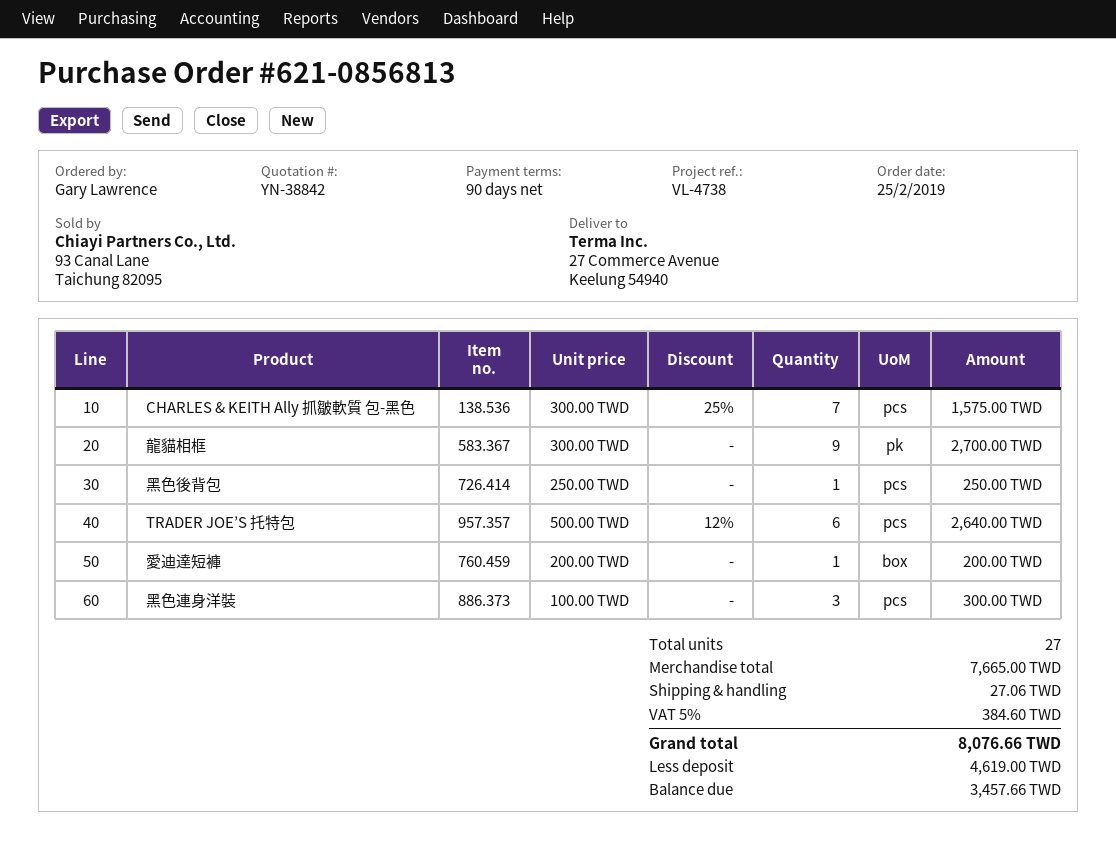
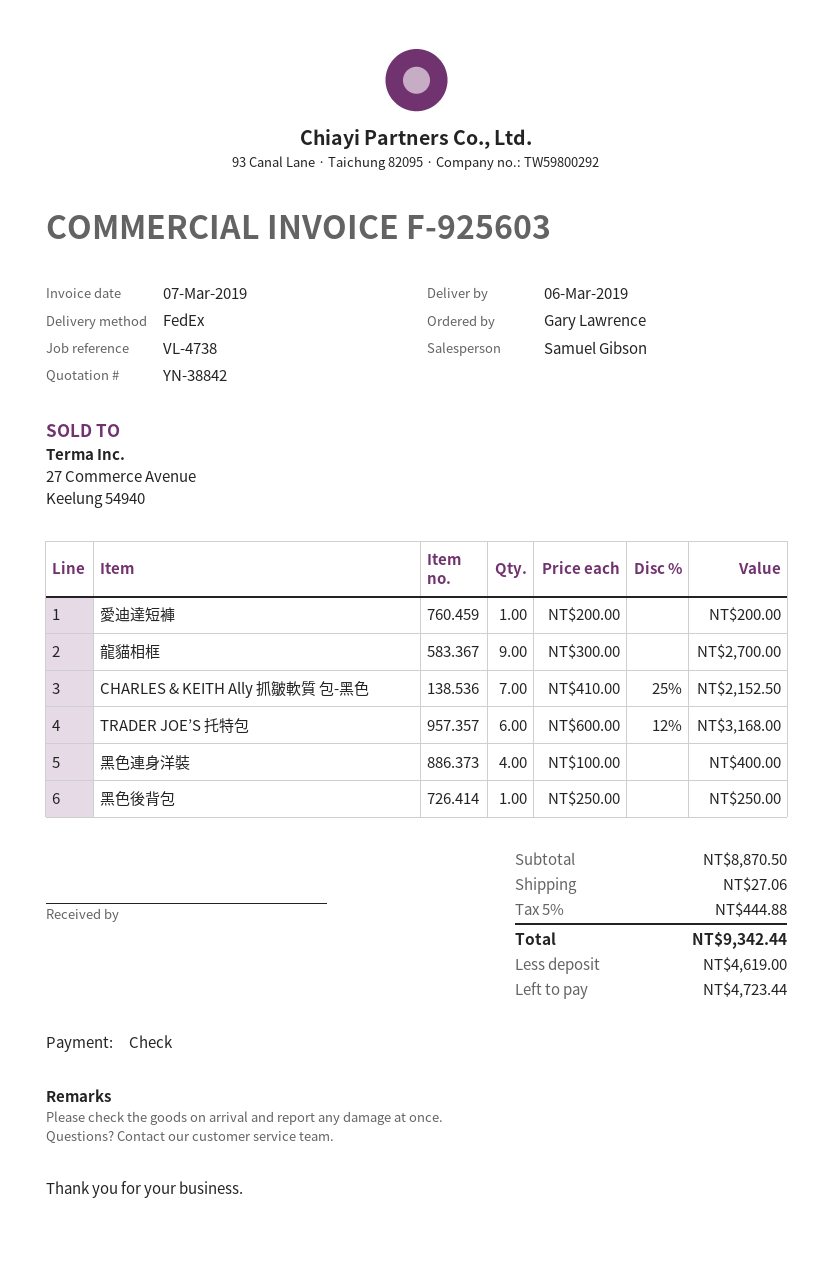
CHARLES & KEITH Ally 抓皺軟質 包-黑色: 7 x 300.00 - 25% = 1575.00 -> 7 x 410.00 - 25% = 2152.50
TRADER JOE’S 托特包: 6 x 500.00 - 12% = 2640.00 -> 6 x 600.00 - 12% = 3168.00
黑色連身洋裝: 3 x 100.00 = 300.00 -> 4 x 100.00 = 400.00
subtotal: 7665.00 -> 8870.50
tax: 5% = 384.60 -> 5% = 444.88
total: 8076.66 -> 9342.44
balance: 3457.66 -> 4723.44

